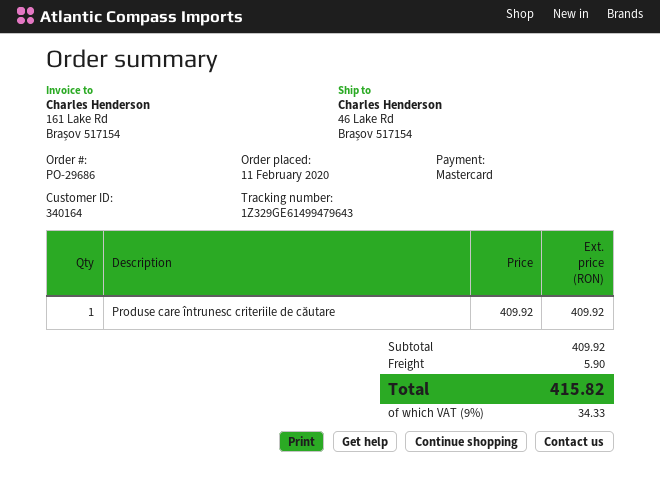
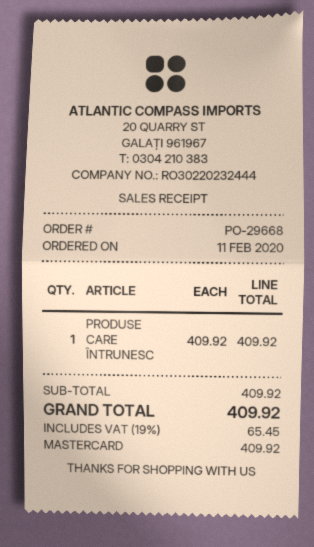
order number: PO-29686 -> PO-29668
shipping: 5.90 -> none
tax: 9% = 34.33 -> 19% = 65.45
total: 415.82 -> 409.92

